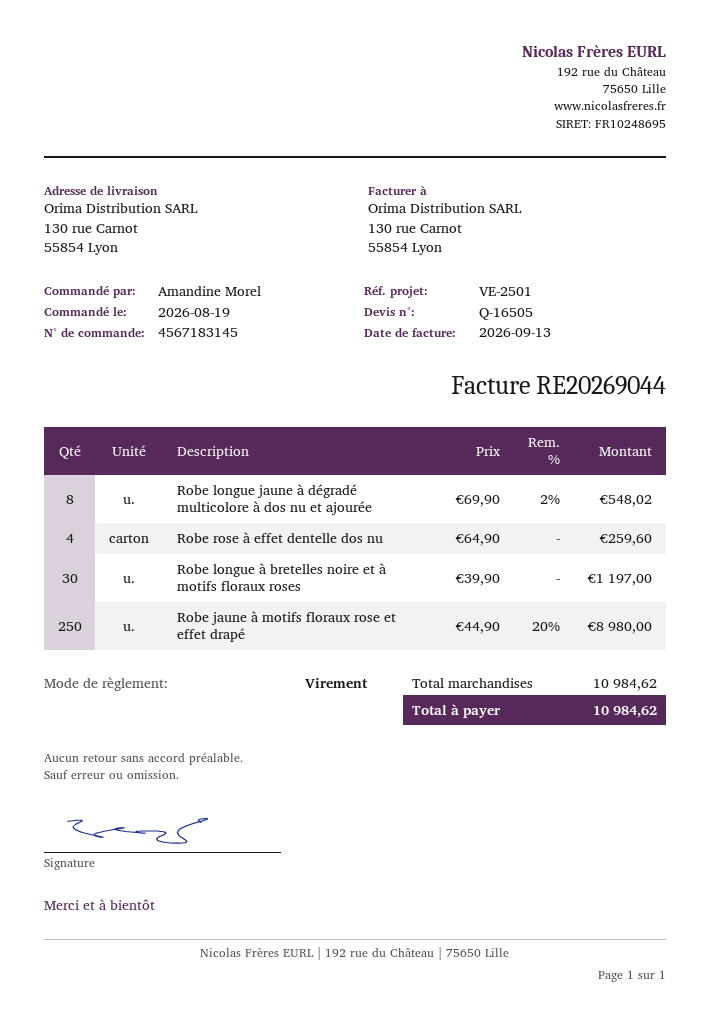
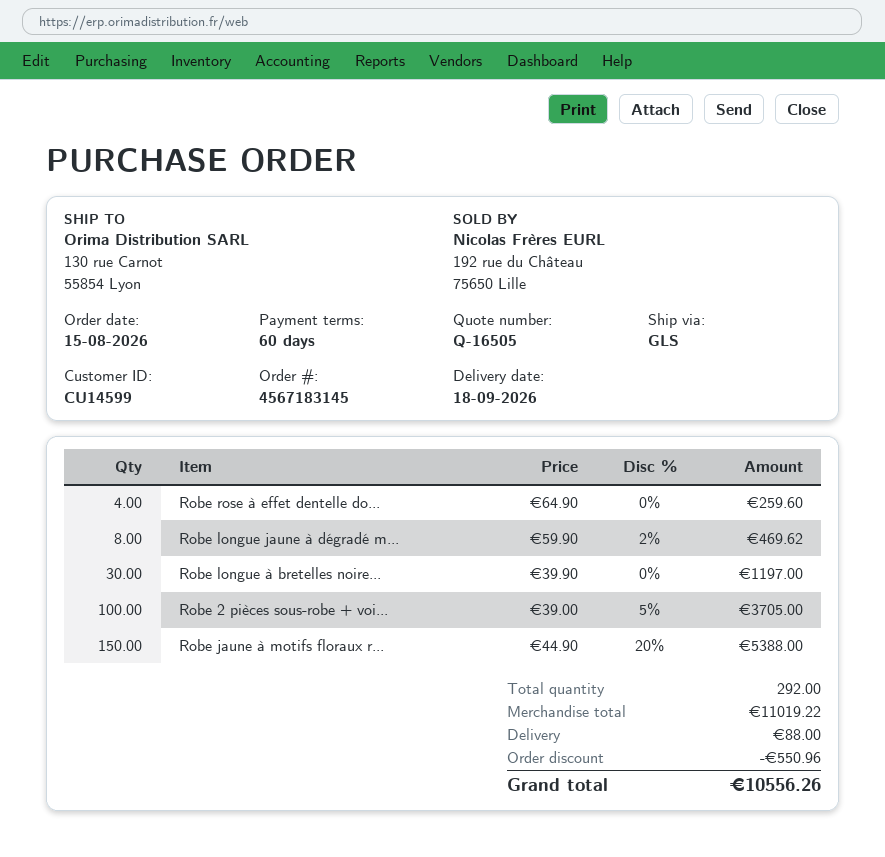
order date: 2026-08-19 -> 2026-08-15
Robe longue jaune à dégradé multicolore à dos nu et ajourée: 8 x 69.90 - 2% = 548.02 -> 8 x 59.90 - 2% = 469.62
Robe jaune à motifs floraux rose et effet drapé: 250 x 44.90 - 20% = 8980.00 -> 150 x 44.90 - 20% = 5388.00
Robe 2 pièces sous-robe + voi...: none -> 100 x 39.00 - 5% = 3705.00
subtotal: 10984.62 -> 11019.22
discount: none -> 550.96
shipping: none -> 88.00
total: 10984.62 -> 10556.26

